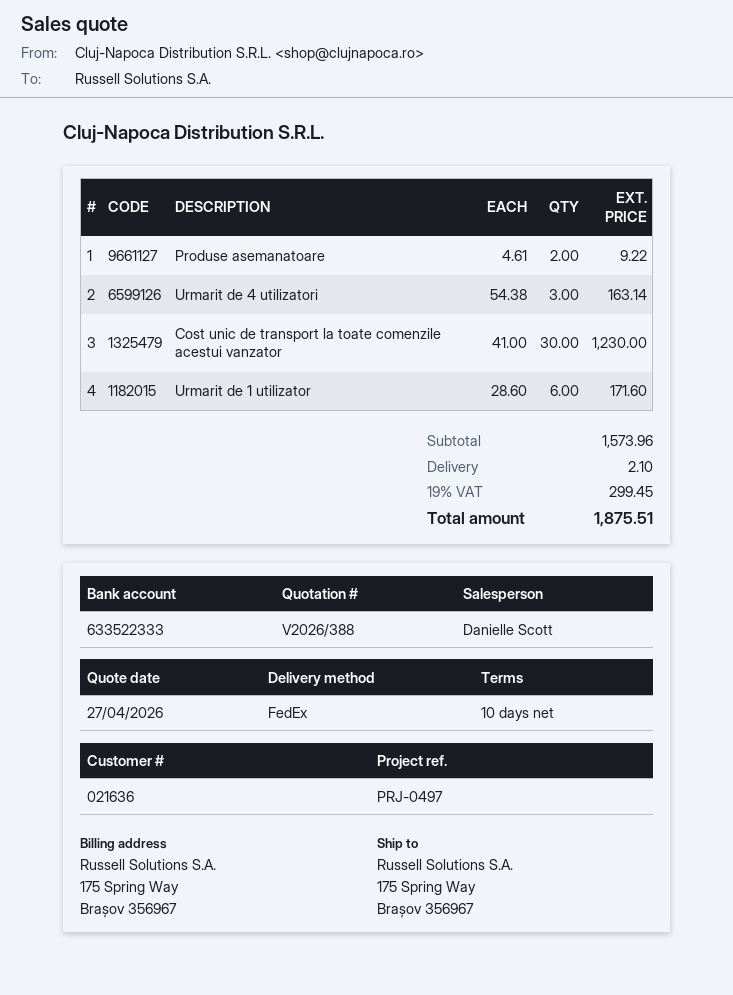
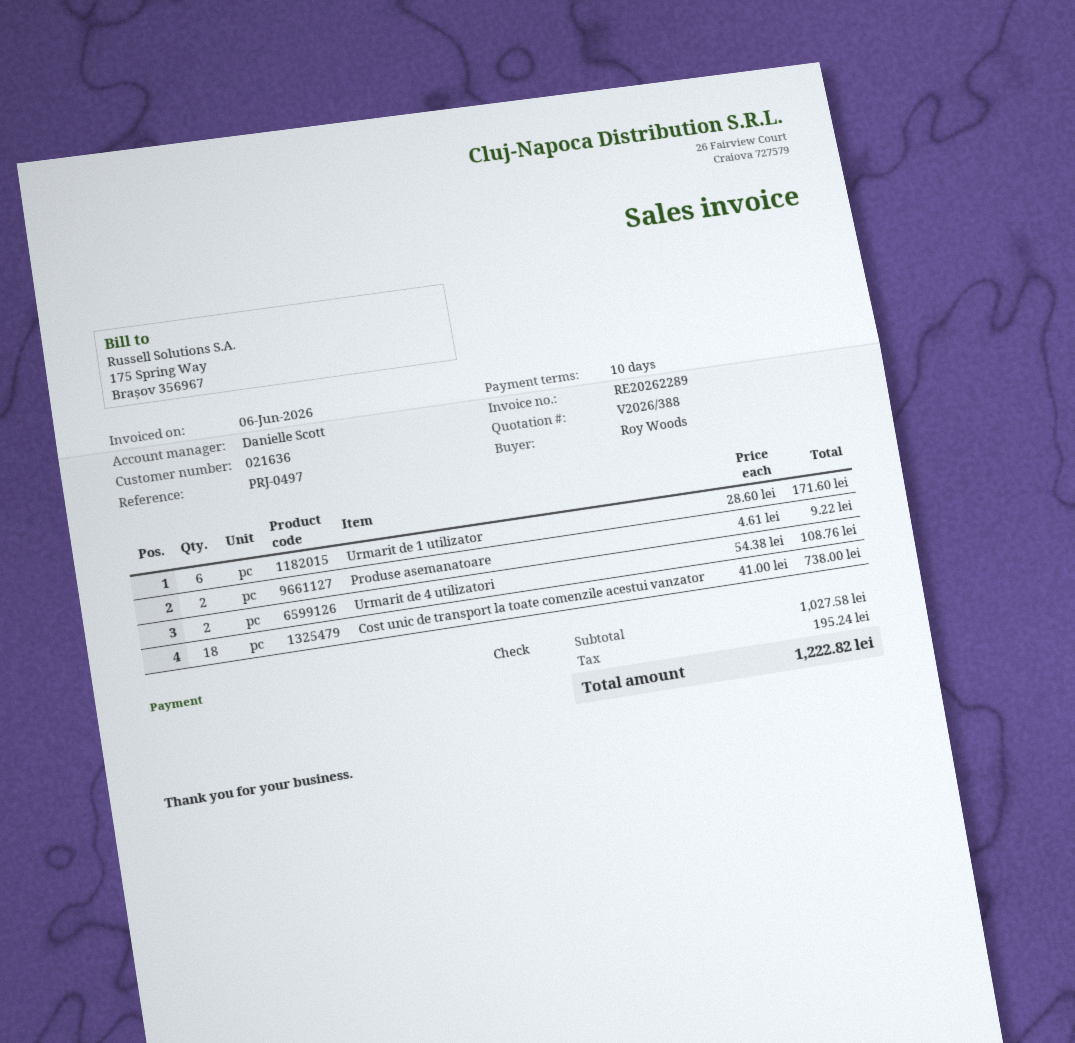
Urmarit de 4 utilizatori: 3 x 54.38 = 163.14 -> 2 x 54.38 = 108.76
Cost unic de transport la toate comenzile acestui vanzator: 30 x 41.00 = 1230.00 -> 18 x 41.00 = 738.00
subtotal: 1573.96 -> 1027.58
shipping: 2.10 -> none
tax: 299.45 -> 195.24
total: 1875.51 -> 1222.82

